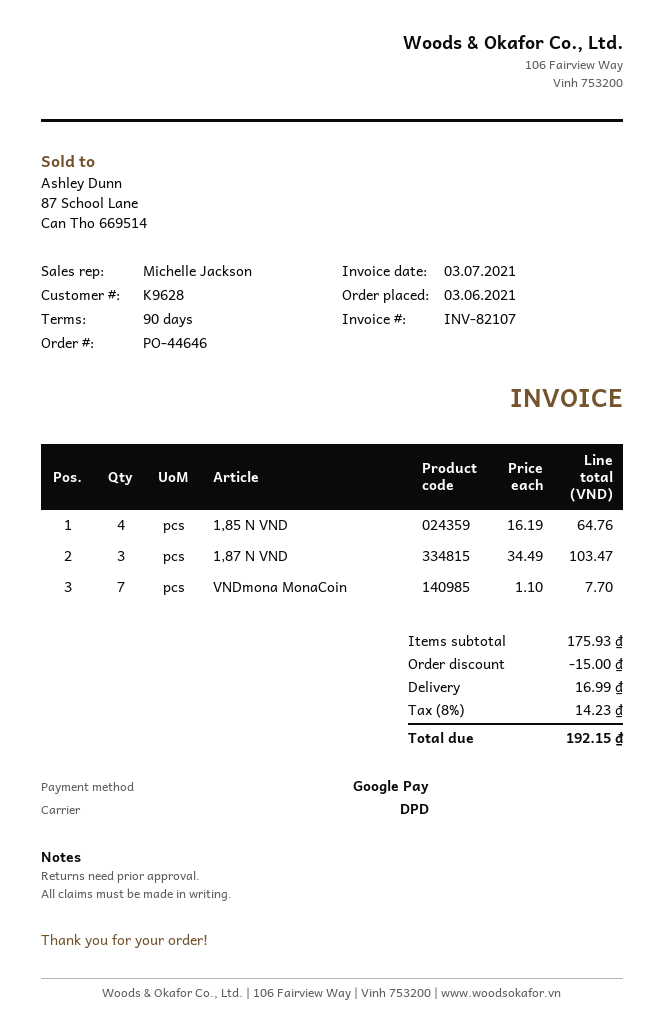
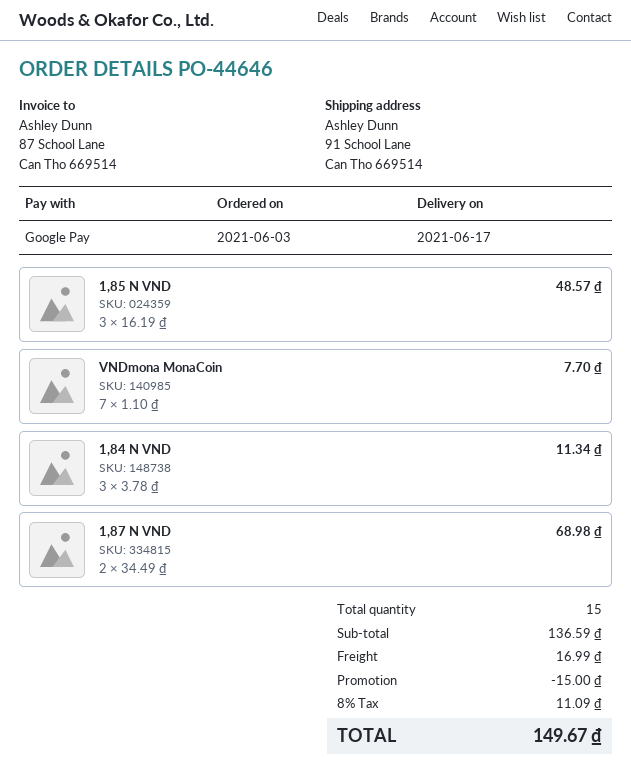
1,85 N VND: 4 x 16.19 = 64.76 -> 3 x 16.19 = 48.57
1,87 N VND: 3 x 34.49 = 103.47 -> 2 x 34.49 = 68.98
1,84 N VND: none -> 3 x 3.78 = 11.34
subtotal: 175.93 -> 136.59
tax: 8% = 14.23 -> 8% = 11.09
total: 192.15 -> 149.67

